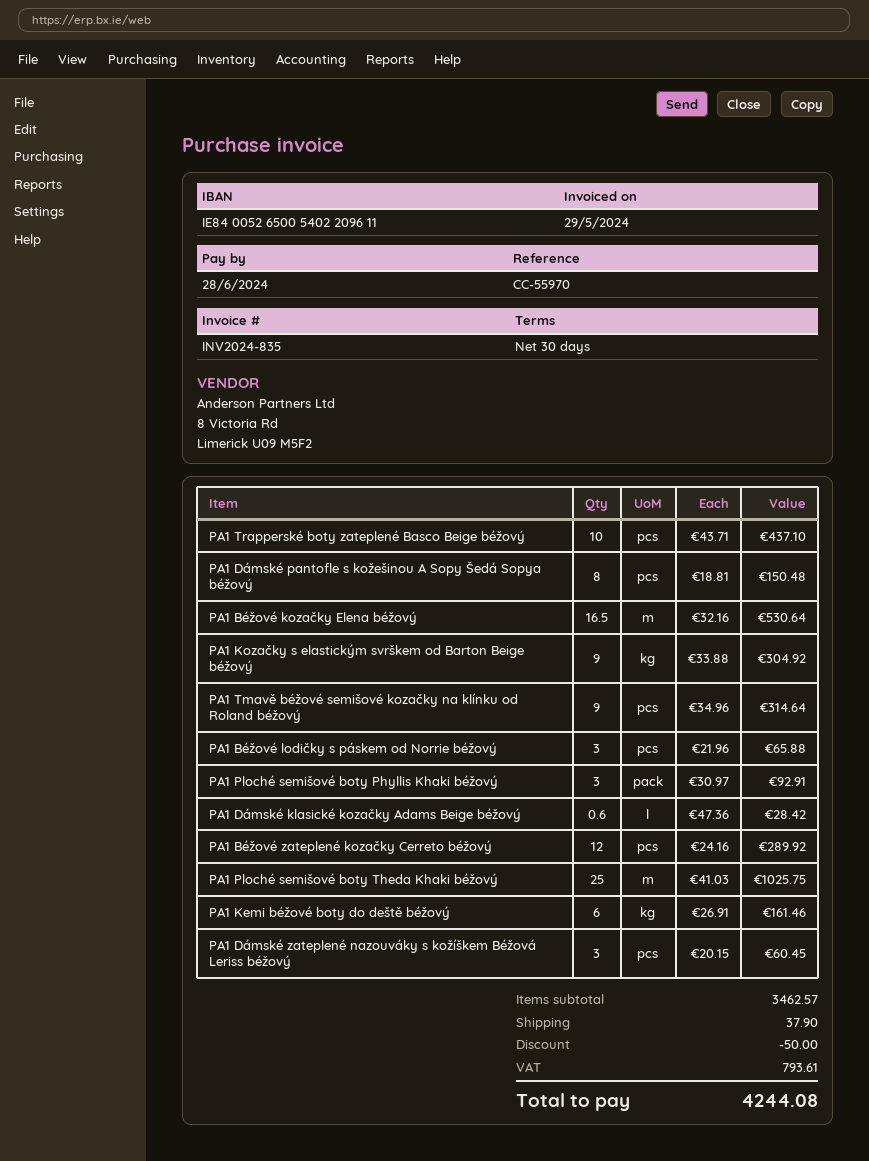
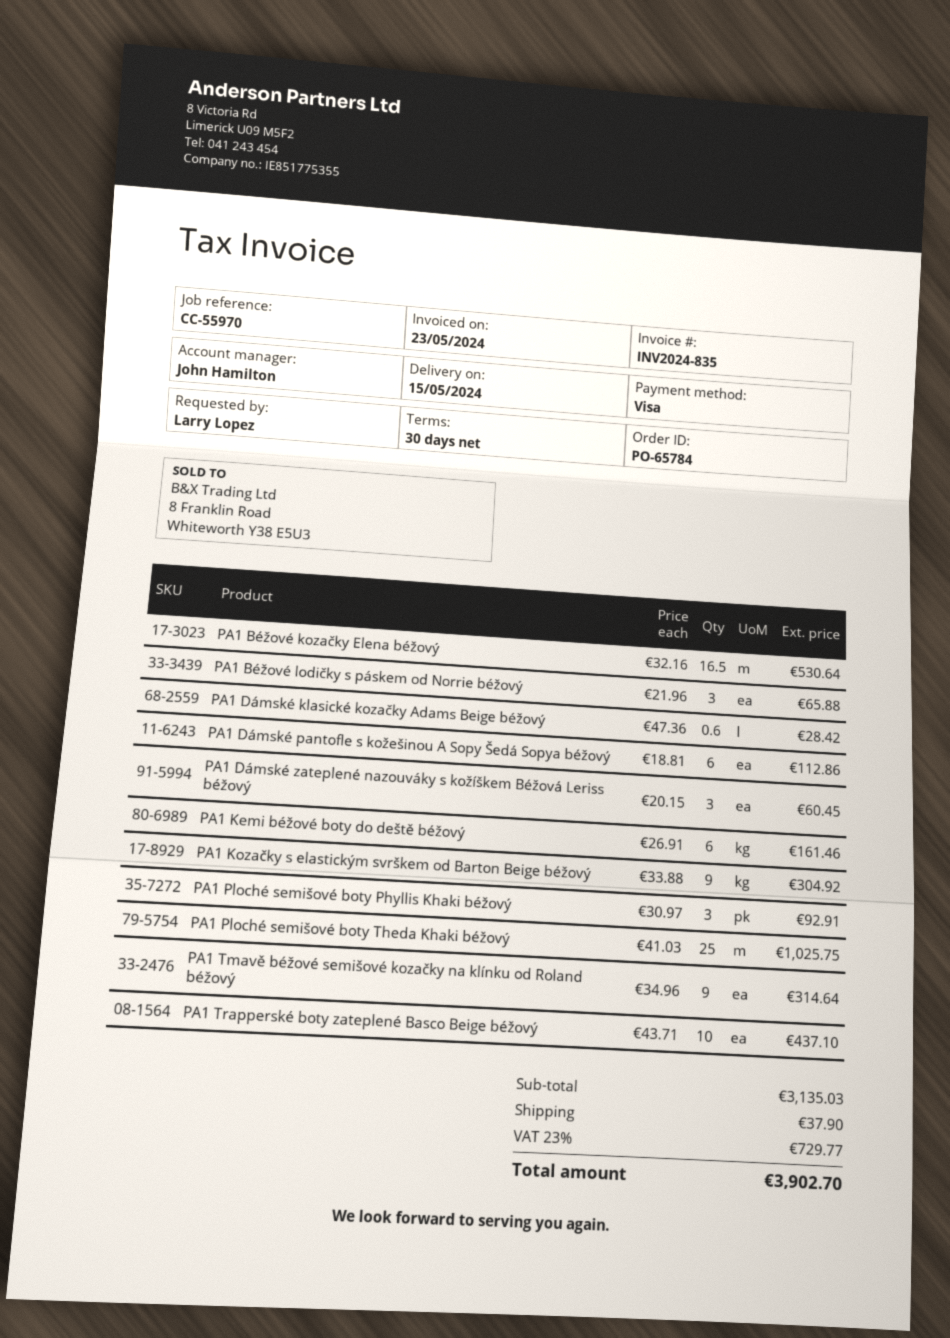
invoice date: 2024-05-29 -> 2024-05-23
PA1 Dámské pantofle s kožešinou A Sopy Šedá Sopya béžový: 8 x 18.81 = 150.48 -> 6 x 18.81 = 112.86
PA1 Béžové zateplené kozačky Cerreto béžový: 12 x 24.16 = 289.92 -> none
subtotal: 3462.57 -> 3135.03
discount: 50.00 -> none
tax: 793.61 -> 729.77
total: 4244.08 -> 3902.70

